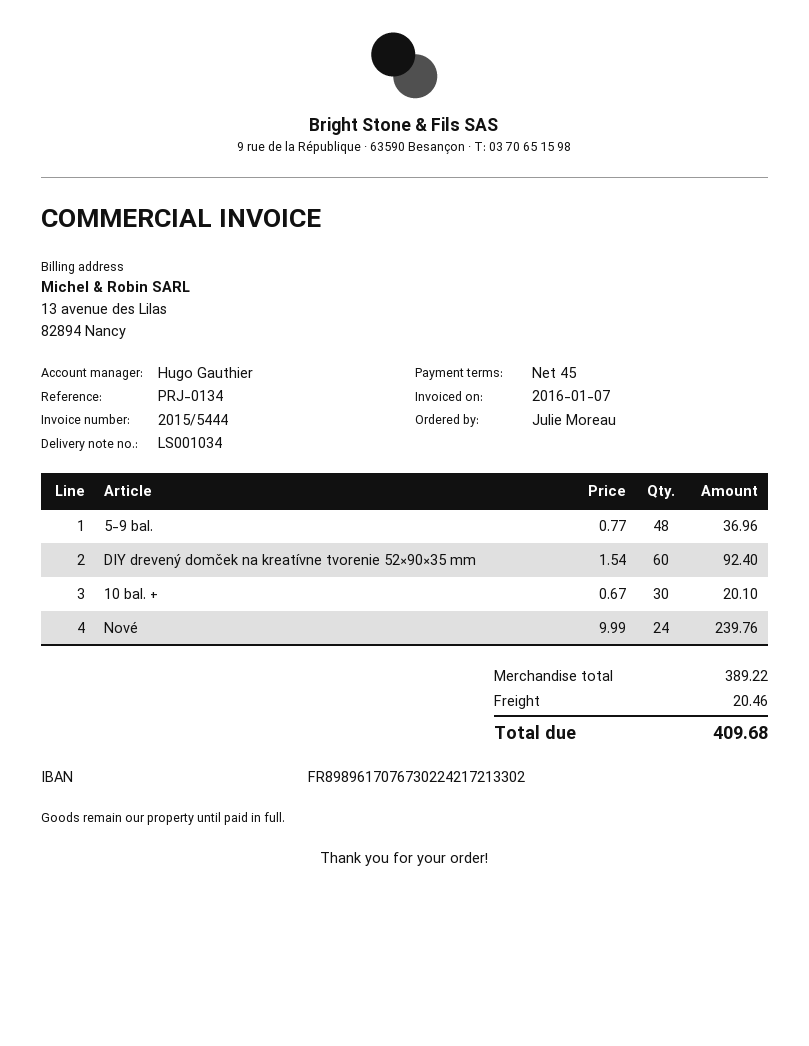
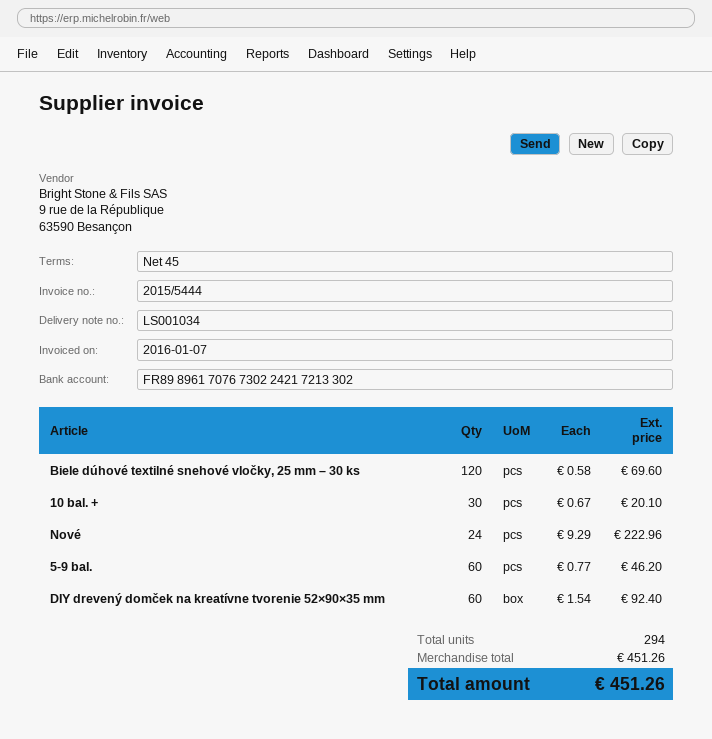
5-9 bal.: 48 x 0.77 = 36.96 -> 60 x 0.77 = 46.20
Nové: 24 x 9.99 = 239.76 -> 24 x 9.29 = 222.96
Biele dúhové textilné snehové vločky, 25 mm – 30 ks: none -> 120 x 0.58 = 69.60
subtotal: 389.22 -> 451.26
shipping: 20.46 -> none
total: 409.68 -> 451.26

